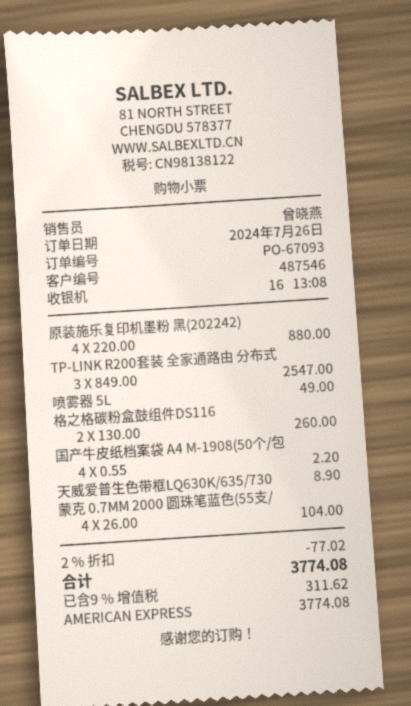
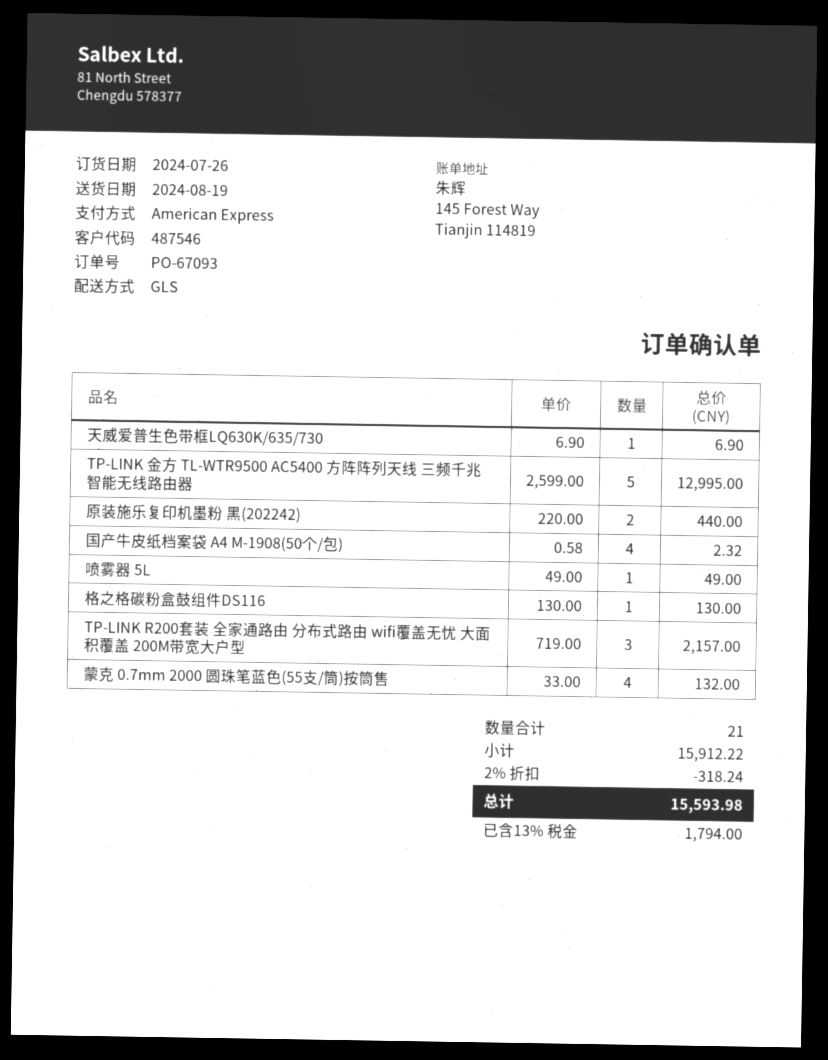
原装施乐复印机墨粉 黑(202242): 4 x 220.00 = 880.00 -> 2 x 220.00 = 440.00
TP-LINK R200套装 全家通路由 分布式: 3 x 849.00 = 2547.00 -> 3 x 719.00 = 2157.00
格之格碳粉盒鼓组件DS116: 2 x 130.00 = 260.00 -> 1 x 130.00 = 130.00
国产牛皮纸档案袋 A4 M-1908(50个/包: 4 x 0.55 = 2.20 -> 4 x 0.58 = 2.32
天威爱普生色带框LQ630K/635/730: 1 x 8.90 = 8.90 -> 1 x 6.90 = 6.90
蒙克 0.7MM 2000 圆珠笔蓝色(55支/: 4 x 26.00 = 104.00 -> 4 x 33.00 = 132.00
TP-LINK 金方 TL-WTR9500 AC5400 方阵阵列天线 三频千兆智能无线路由器: none -> 5 x 2599.00 = 12995.00
discount: 2% = 77.02 -> 2% = 318.24
tax: 9% = 311.62 -> 13% = 1794.00
total: 3774.08 -> 15593.98

